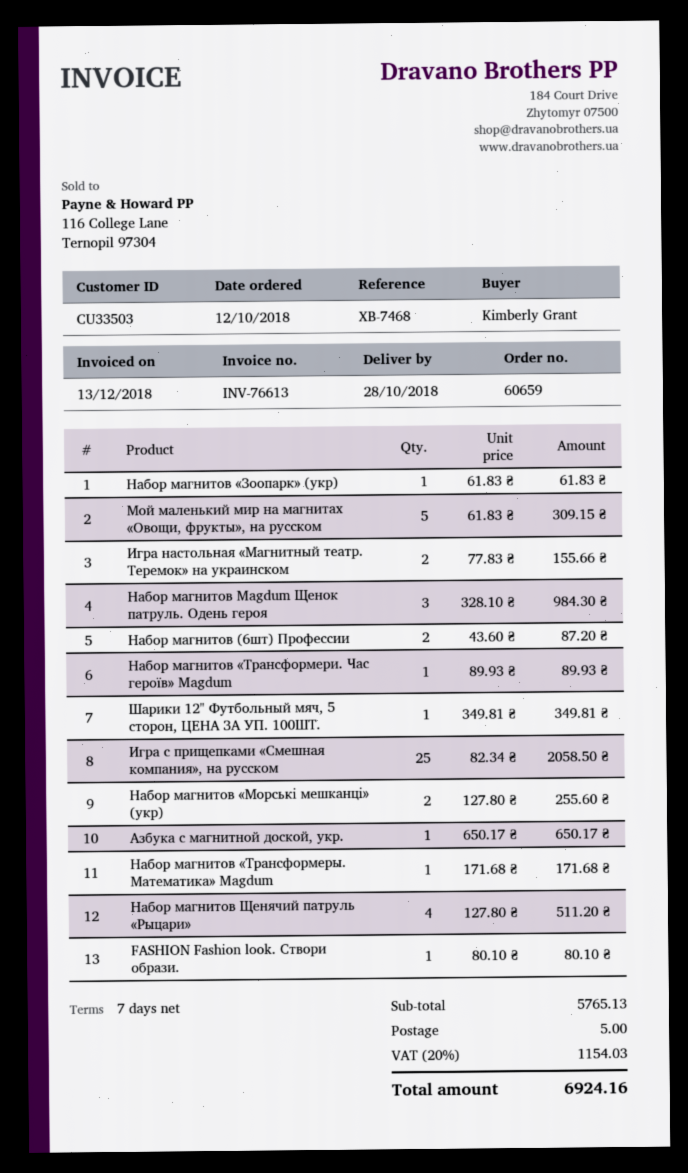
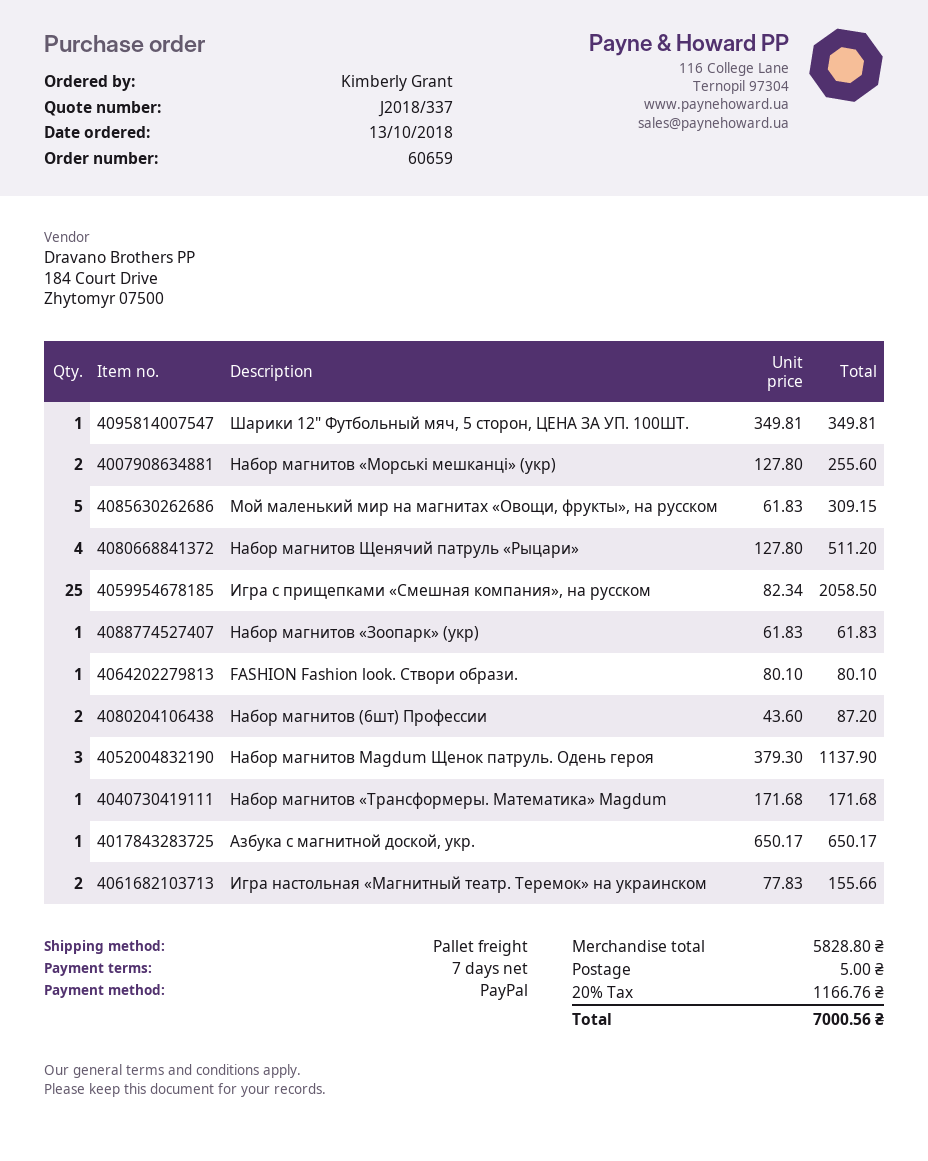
order date: 2018-10-12 -> 2018-10-13
Набор магнитов Magdum Щенок патруль. Одень героя: 3 x 328.10 = 984.30 -> 3 x 379.30 = 1137.90
Набор магнитов «Трансформери. Час героїв» Magdum: 1 x 89.93 = 89.93 -> none
subtotal: 5765.13 -> 5828.80
tax: 20% = 1154.03 -> 20% = 1166.76
total: 6924.16 -> 7000.56

